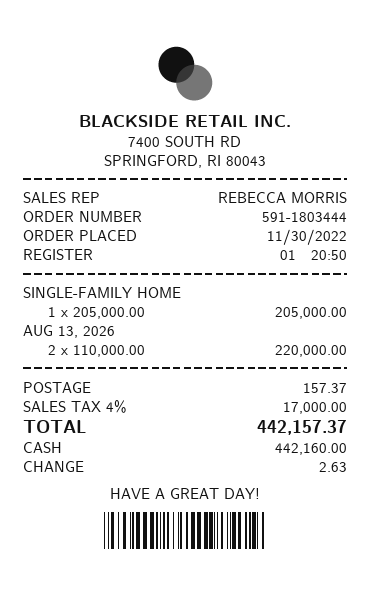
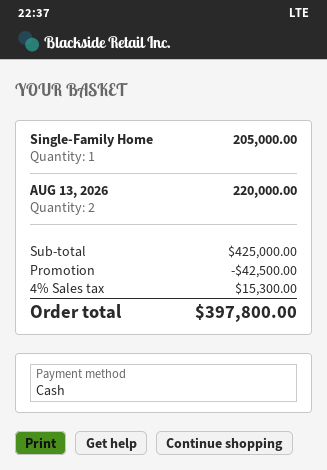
discount: none -> 42500.00
shipping: 157.37 -> none
tax: 4% = 17000.00 -> 4% = 15300.00
total: 442157.37 -> 397800.00

